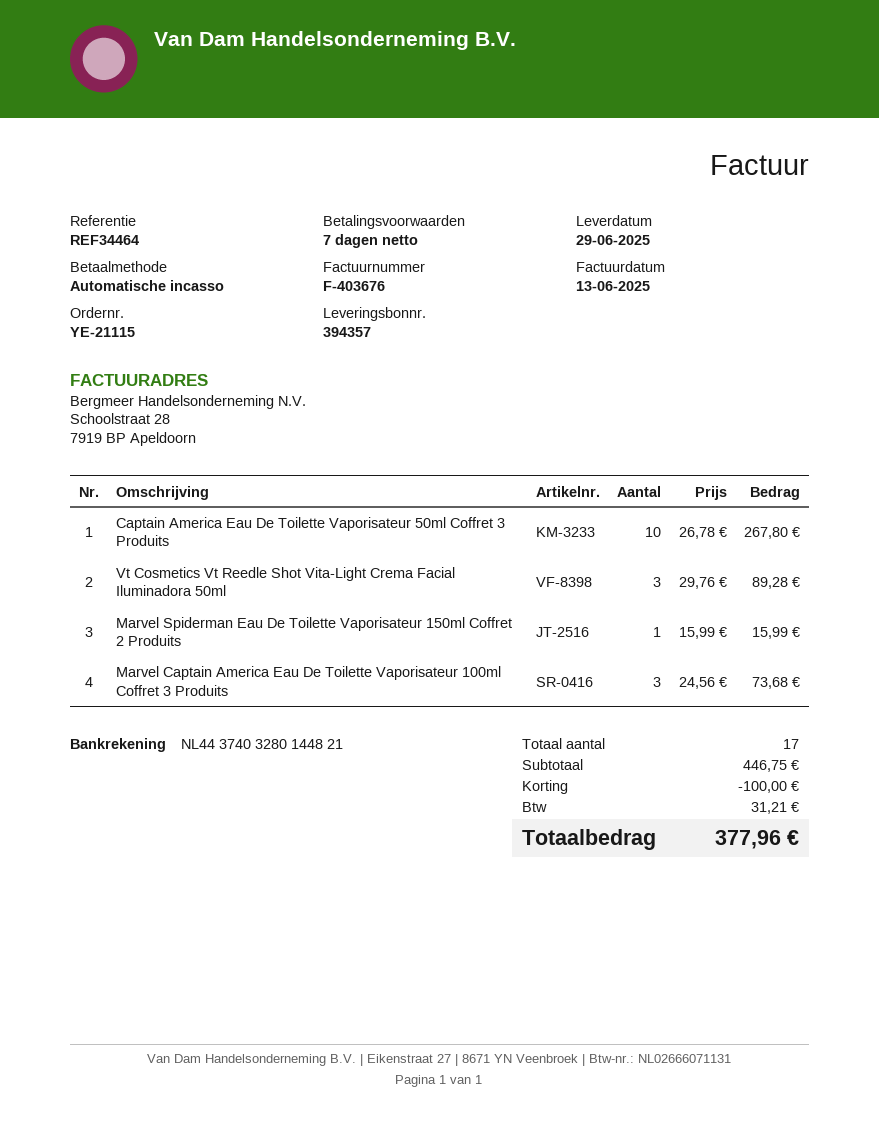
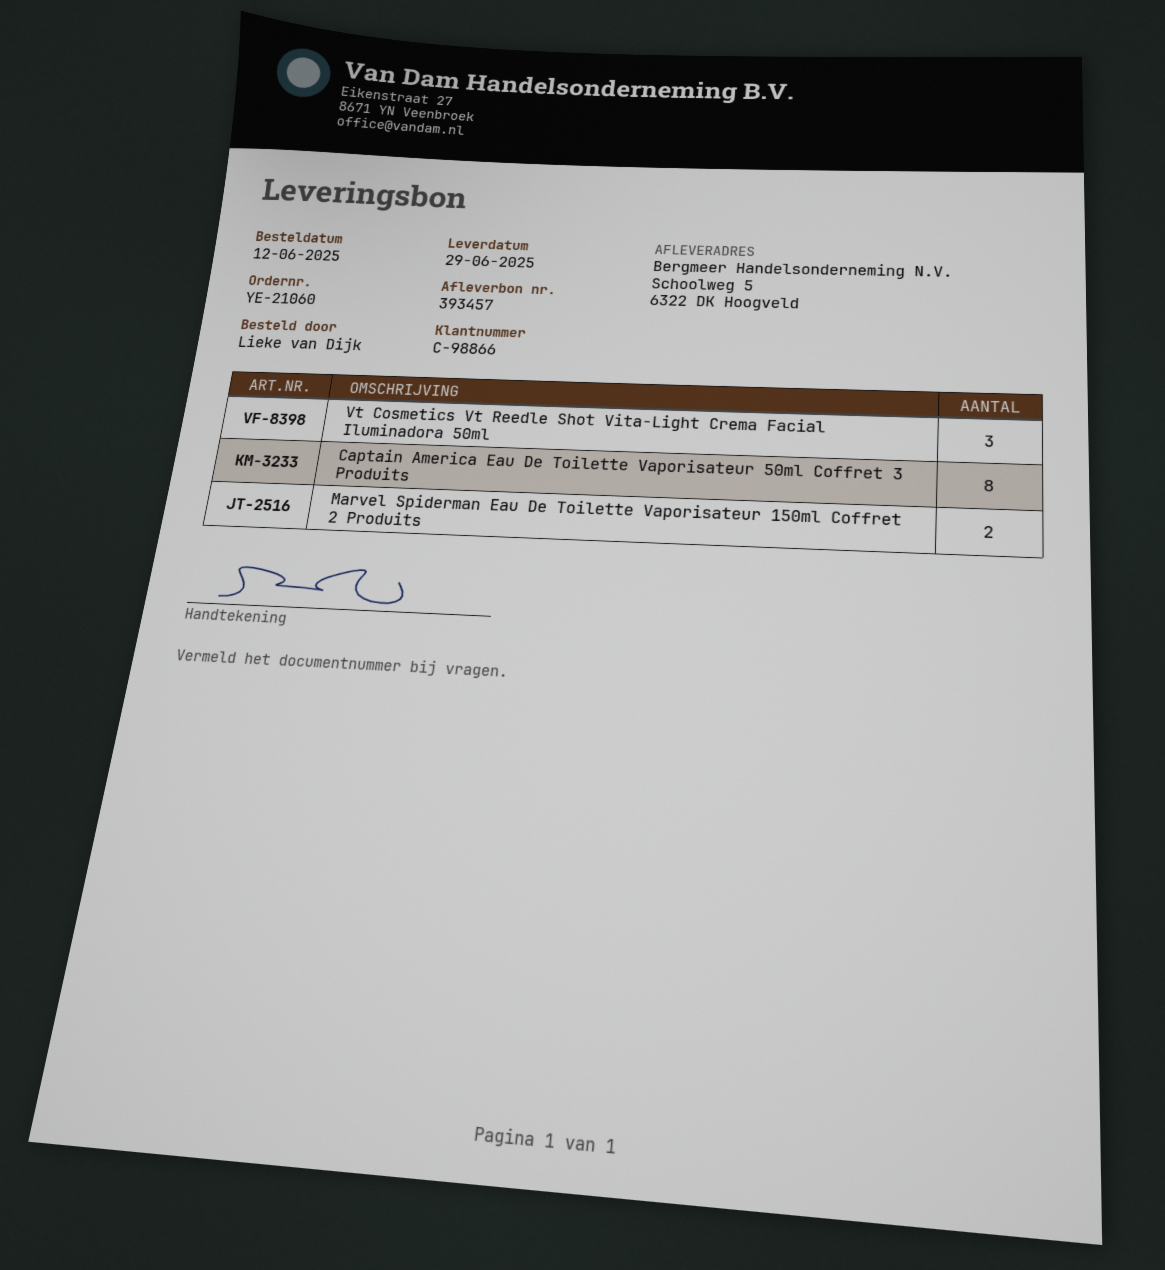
order number: YE-21115 -> YE-21060
delivery note number: 394357 -> 393457
Captain America Eau De Toilette Vaporisateur 50ml Coffret 3 Produits: 10 -> 8
Marvel Spiderman Eau De Toilette Vaporisateur 150ml Coffret 2 Produits: 1 -> 2
Marvel Captain America Eau De Toilette Vaporisateur 100ml Coffret 3 Produits: 3 -> none

